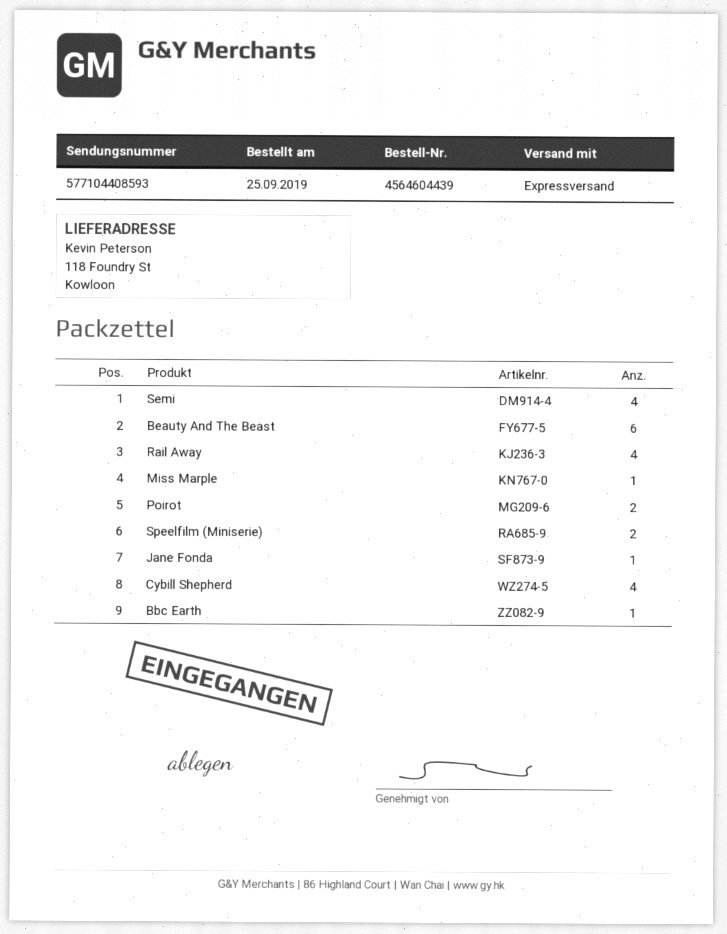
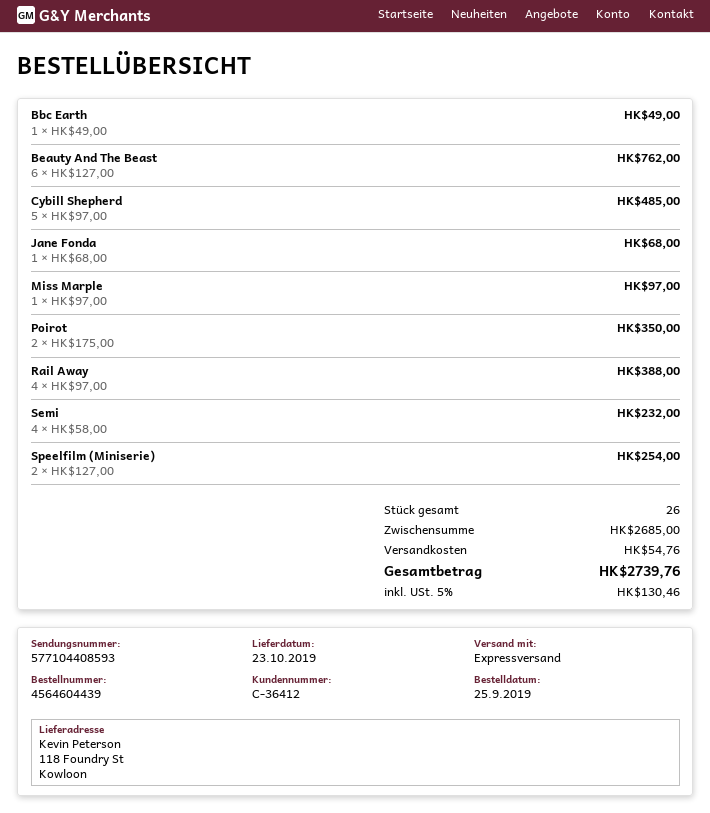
Cybill Shepherd: 4 -> 5

